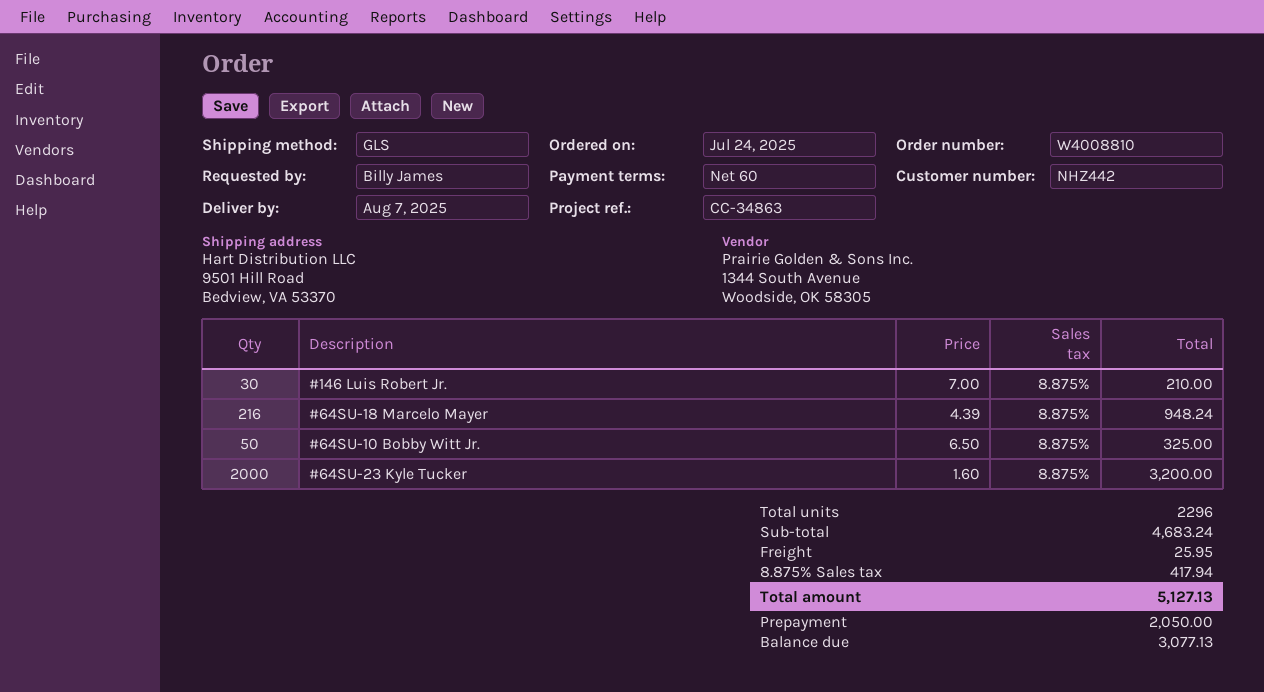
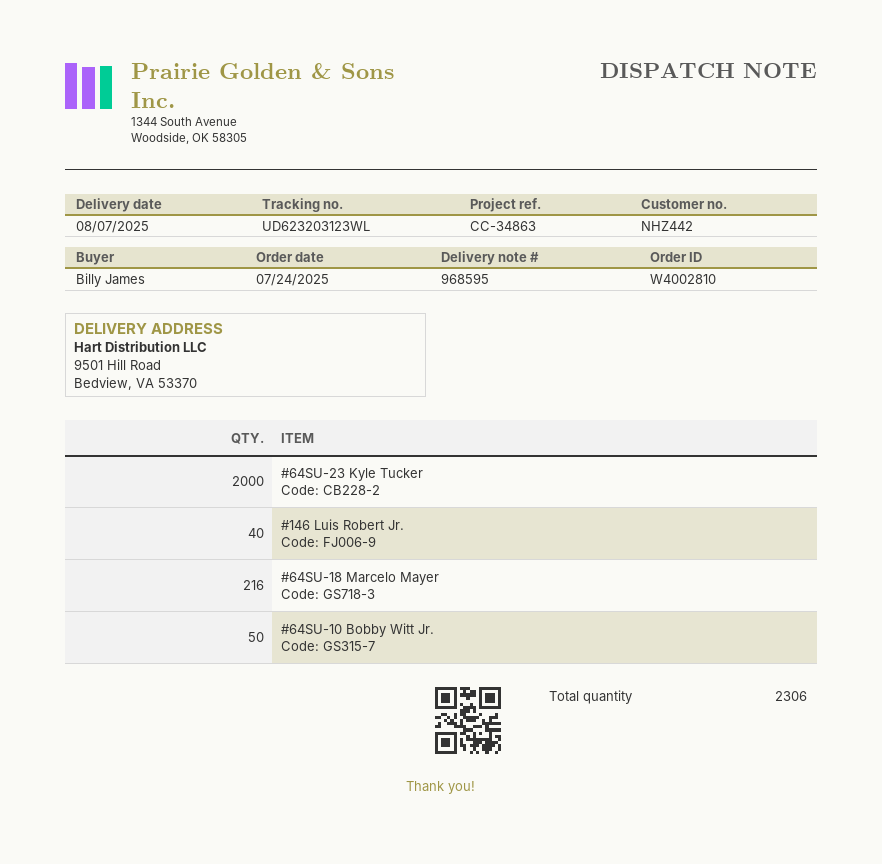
order number: W4008810 -> W4002810
#146 Luis Robert Jr.: 30 -> 40
total quantity: 2296 -> 2306

